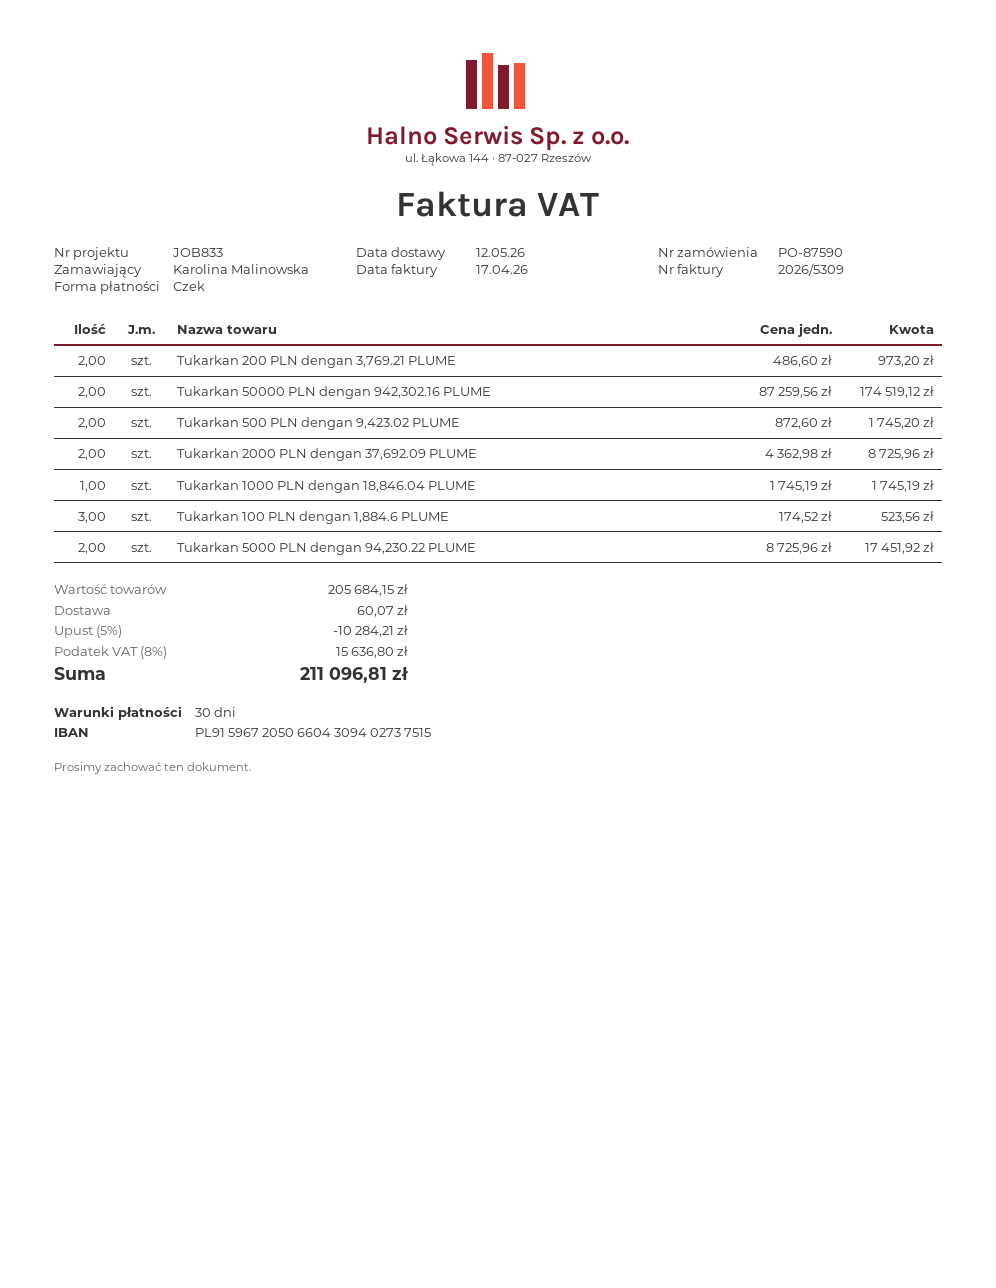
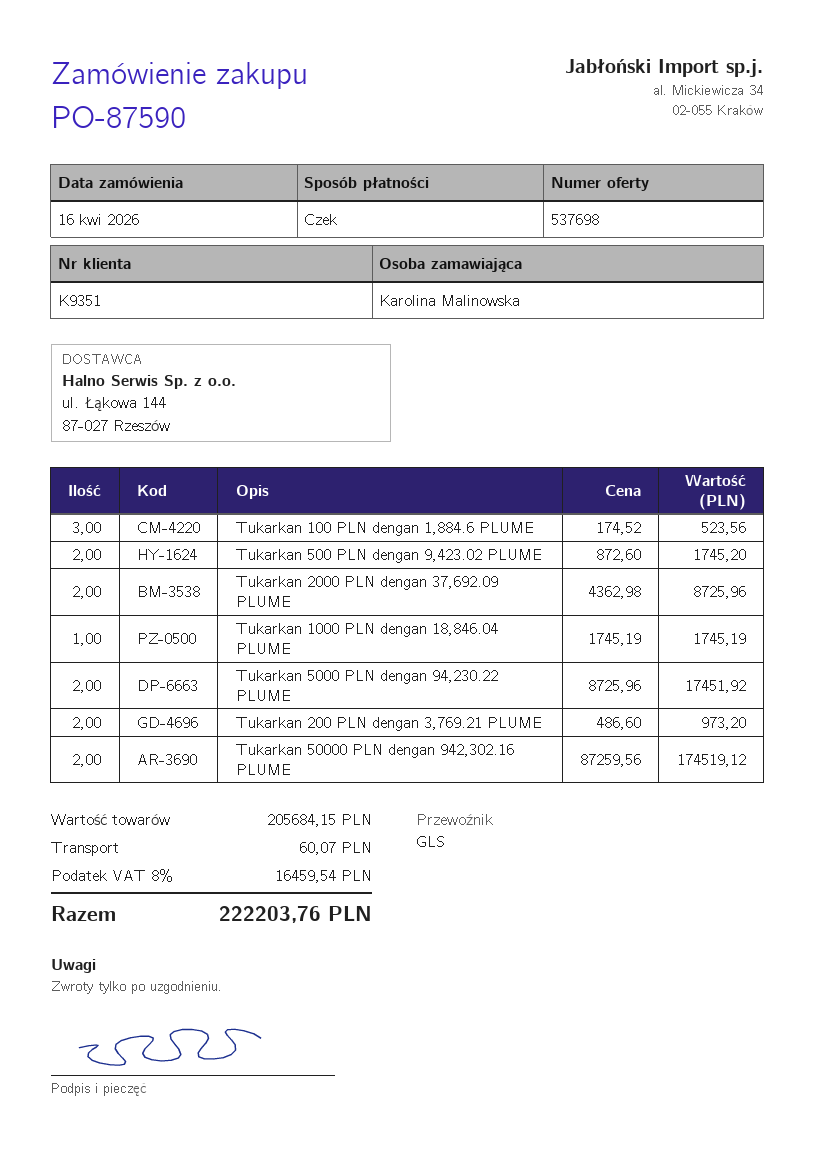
discount: 5% = 10284.21 -> none
tax: 8% = 15636.80 -> 8% = 16459.54
total: 211096.81 -> 222203.76

